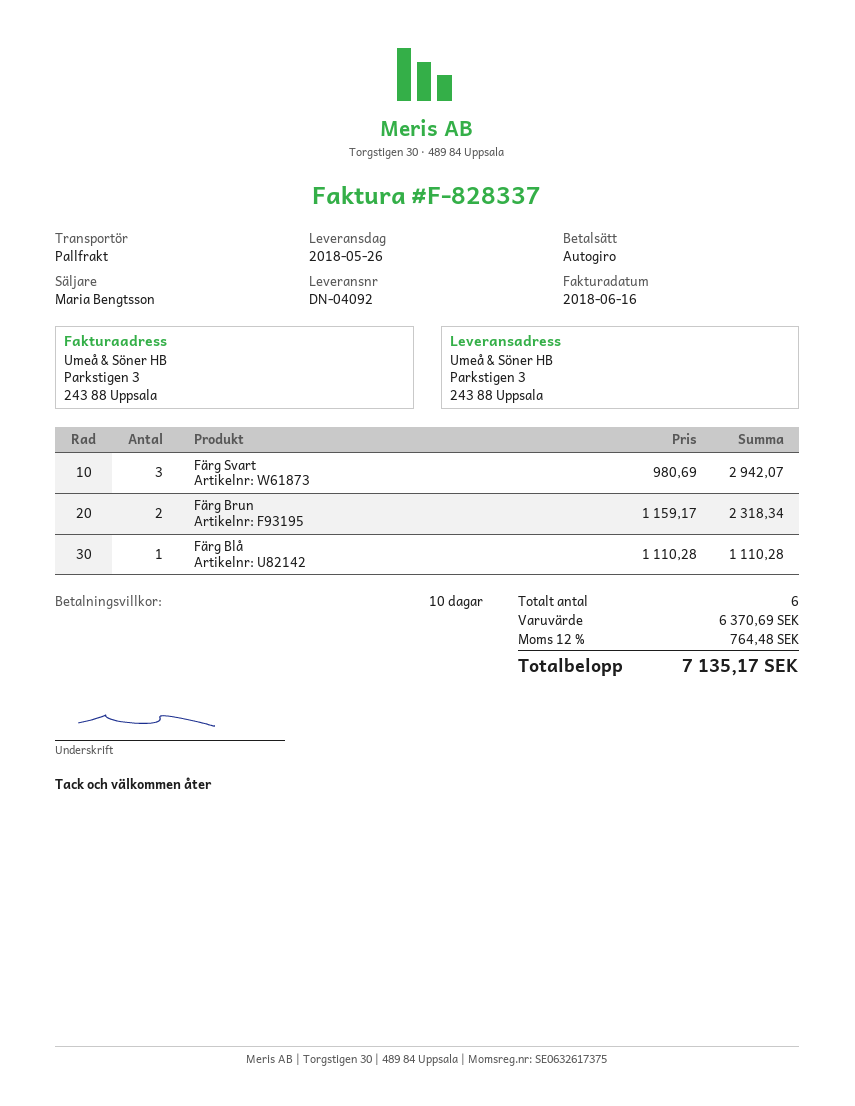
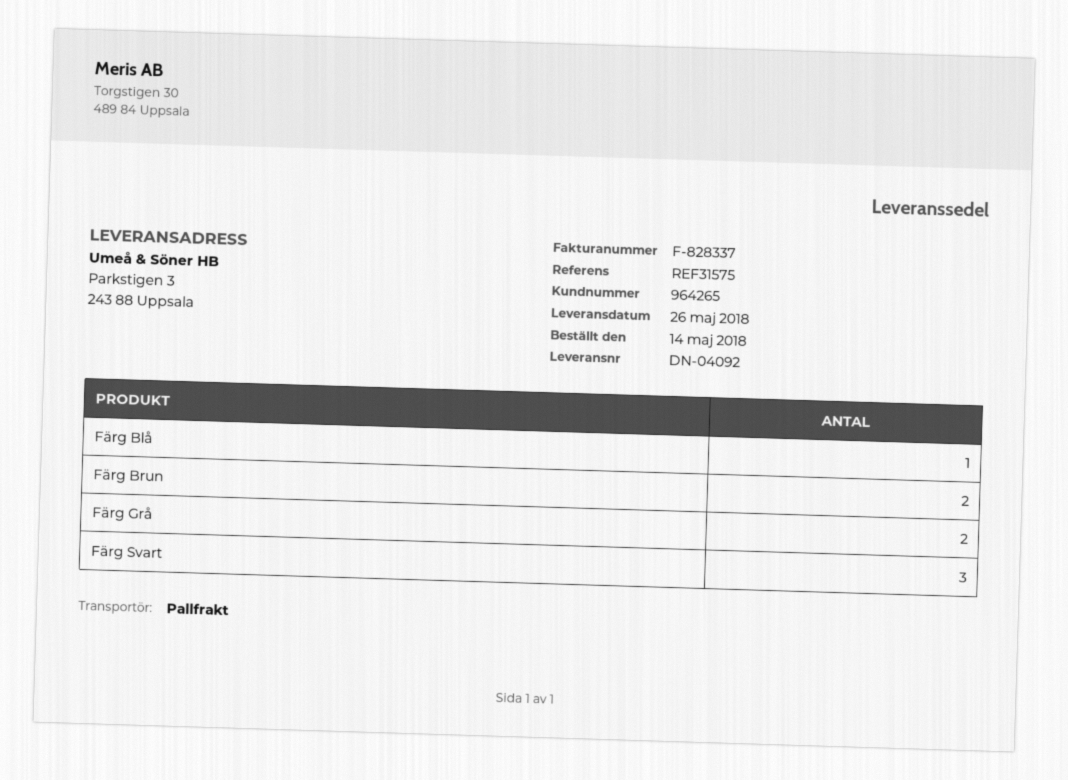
Färg Grå: none -> 2

